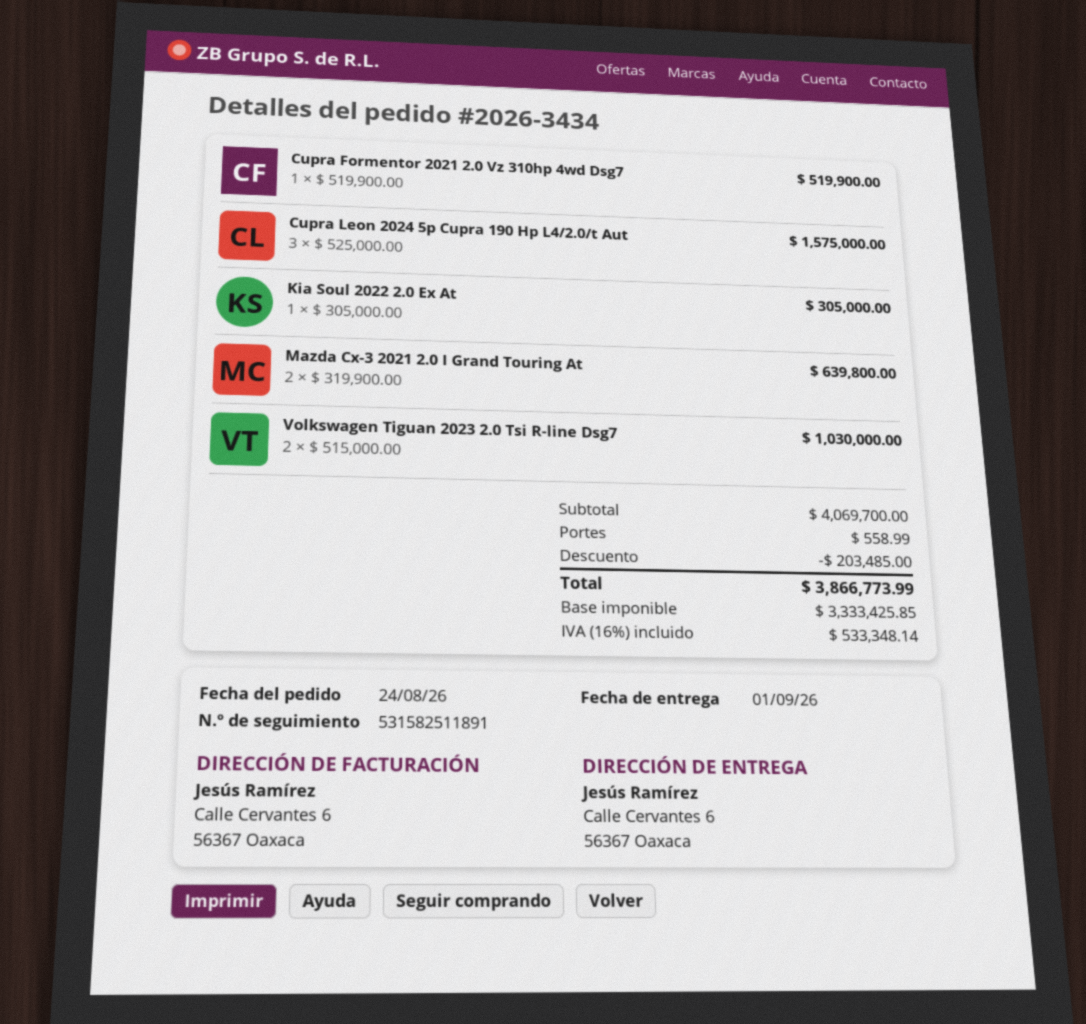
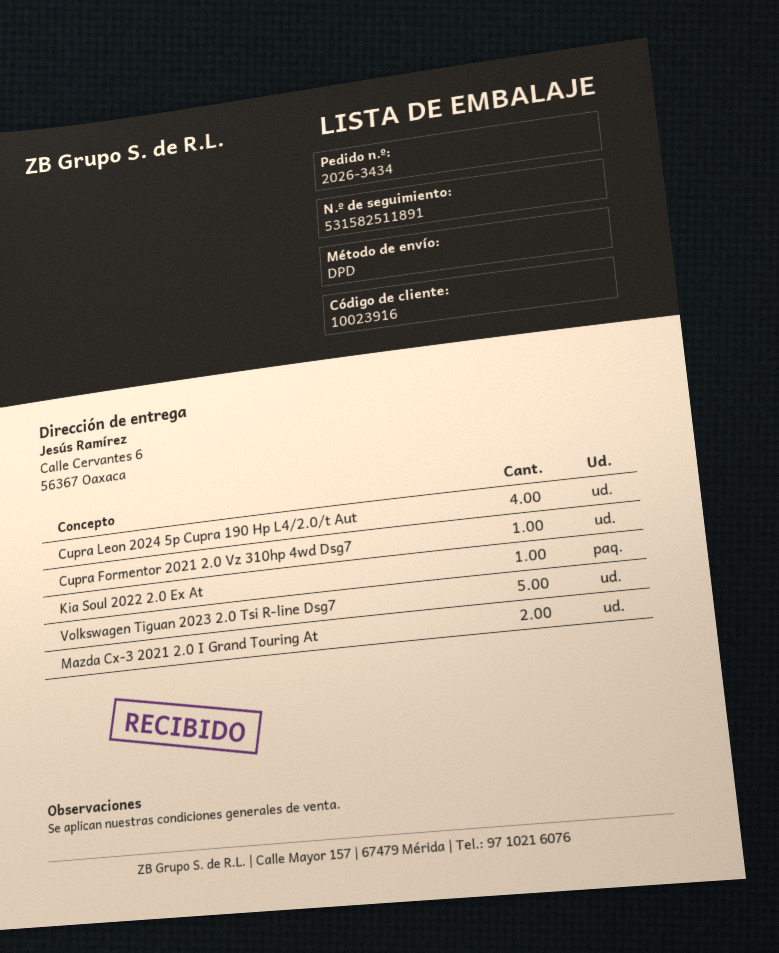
Cupra Leon 2024 5p Cupra 190 Hp L4/2.0/t Aut: 3 -> 4
Volkswagen Tiguan 2023 2.0 Tsi R-line Dsg7: 2 -> 5

